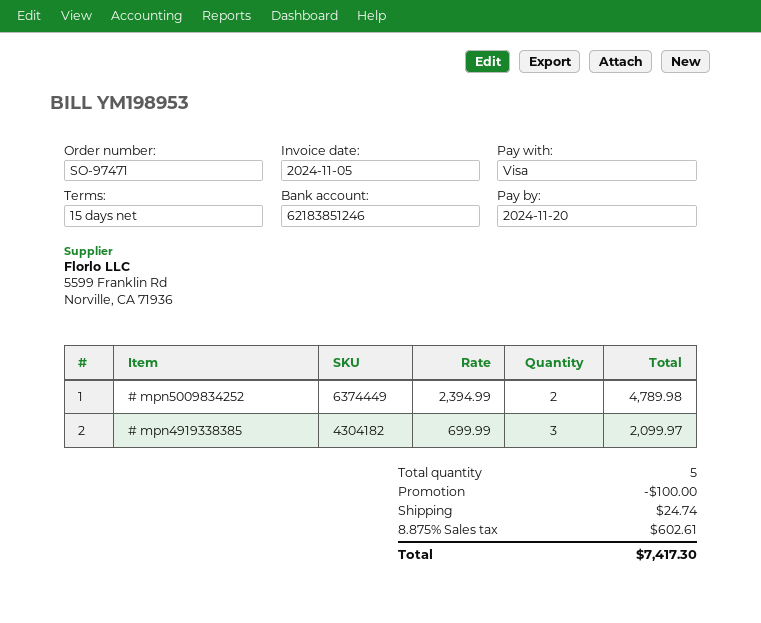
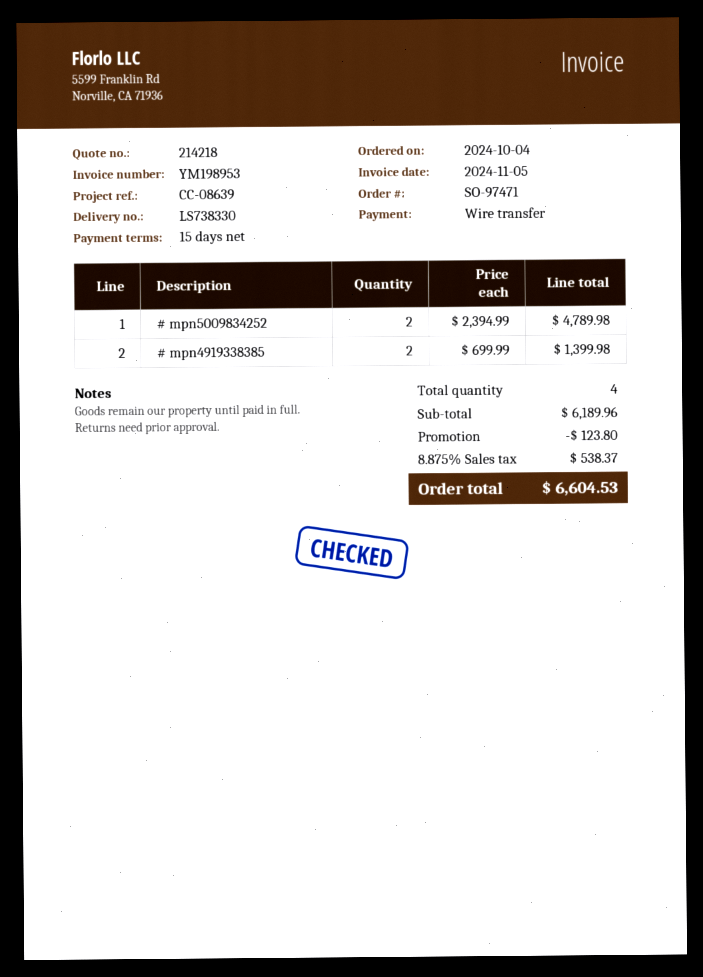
payment method: Visa -> bank transfer
# mpn4919338385: 3 x 699.99 = 2099.97 -> 2 x 699.99 = 1399.98
total quantity: 5 -> 4
discount: 100.00 -> 123.80
shipping: 24.74 -> none
tax: 8.875% = 602.61 -> 8.875% = 538.37
total: 7417.30 -> 6604.53

